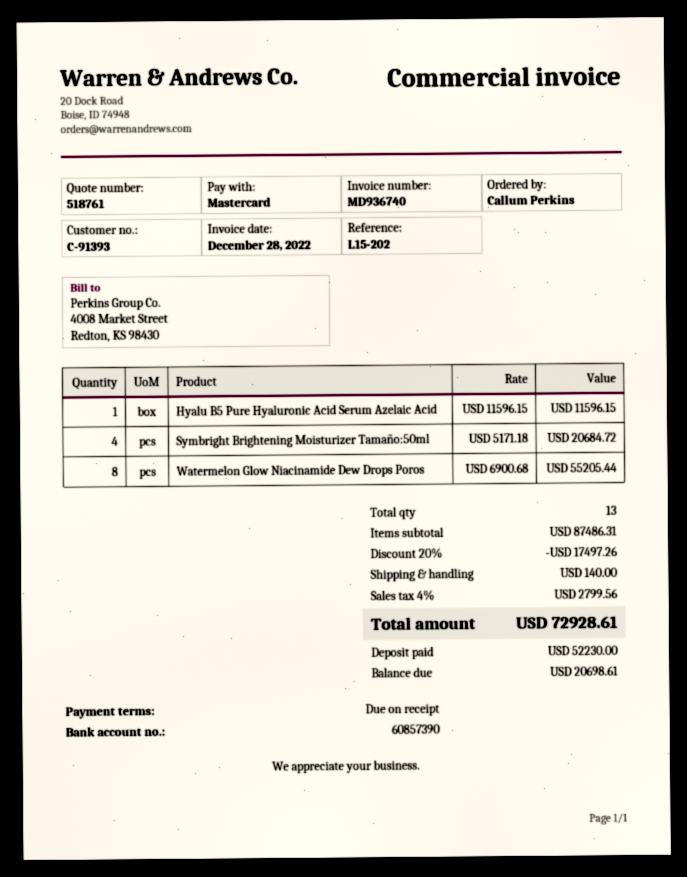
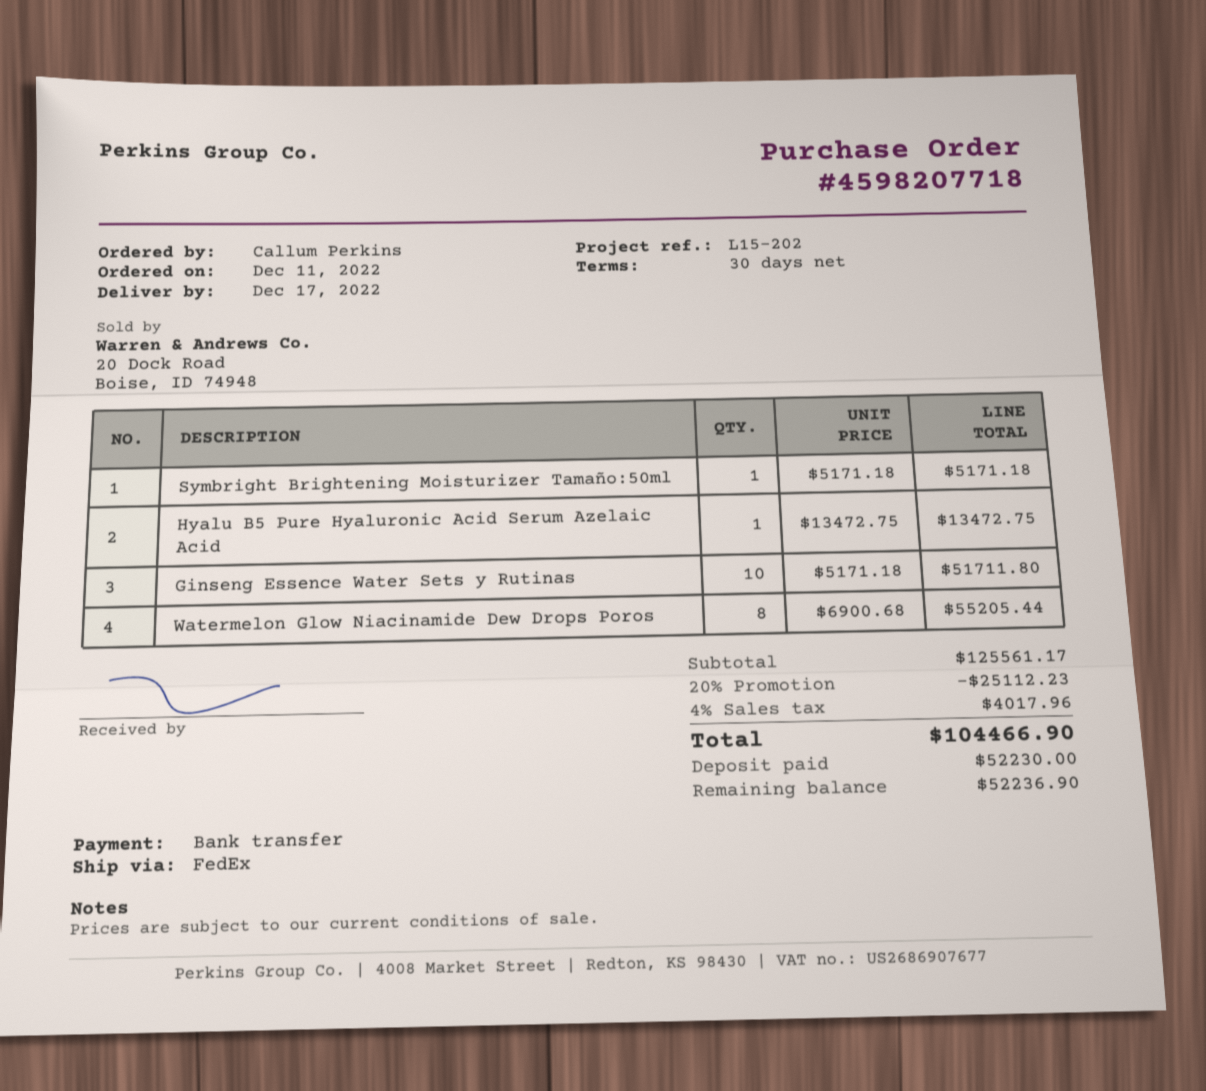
payment terms: on receipt -> 30 days
payment method: Mastercard -> bank transfer
Hyalu B5 Pure Hyaluronic Acid Serum Azelaic Acid: 1 x 11596.15 = 11596.15 -> 1 x 13472.75 = 13472.75
Symbright Brightening Moisturizer Tamaño:50ml: 4 x 5171.18 = 20684.72 -> 1 x 5171.18 = 5171.18
Ginseng Essence Water Sets y Rutinas: none -> 10 x 5171.18 = 51711.80
subtotal: 87486.31 -> 125561.17
discount: 20% = 17497.26 -> 20% = 25112.23
shipping: 140.00 -> none
tax: 4% = 2799.56 -> 4% = 4017.96
total: 72928.61 -> 104466.90
balance: 20698.61 -> 52236.90

